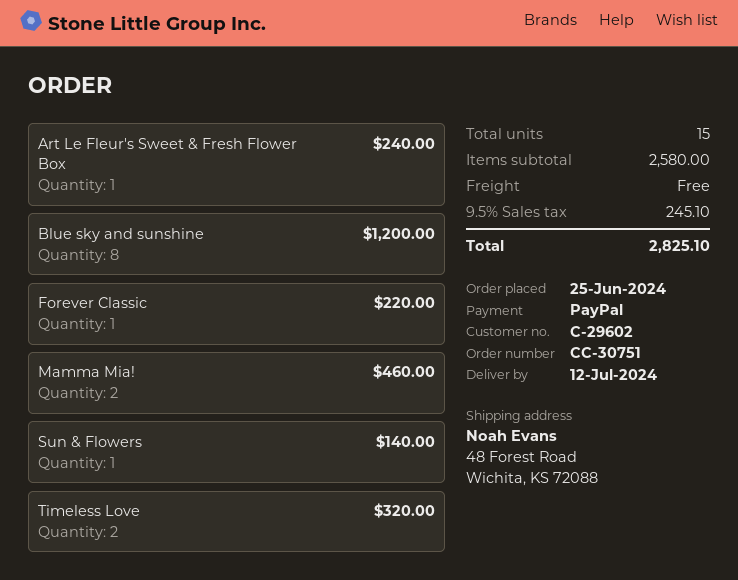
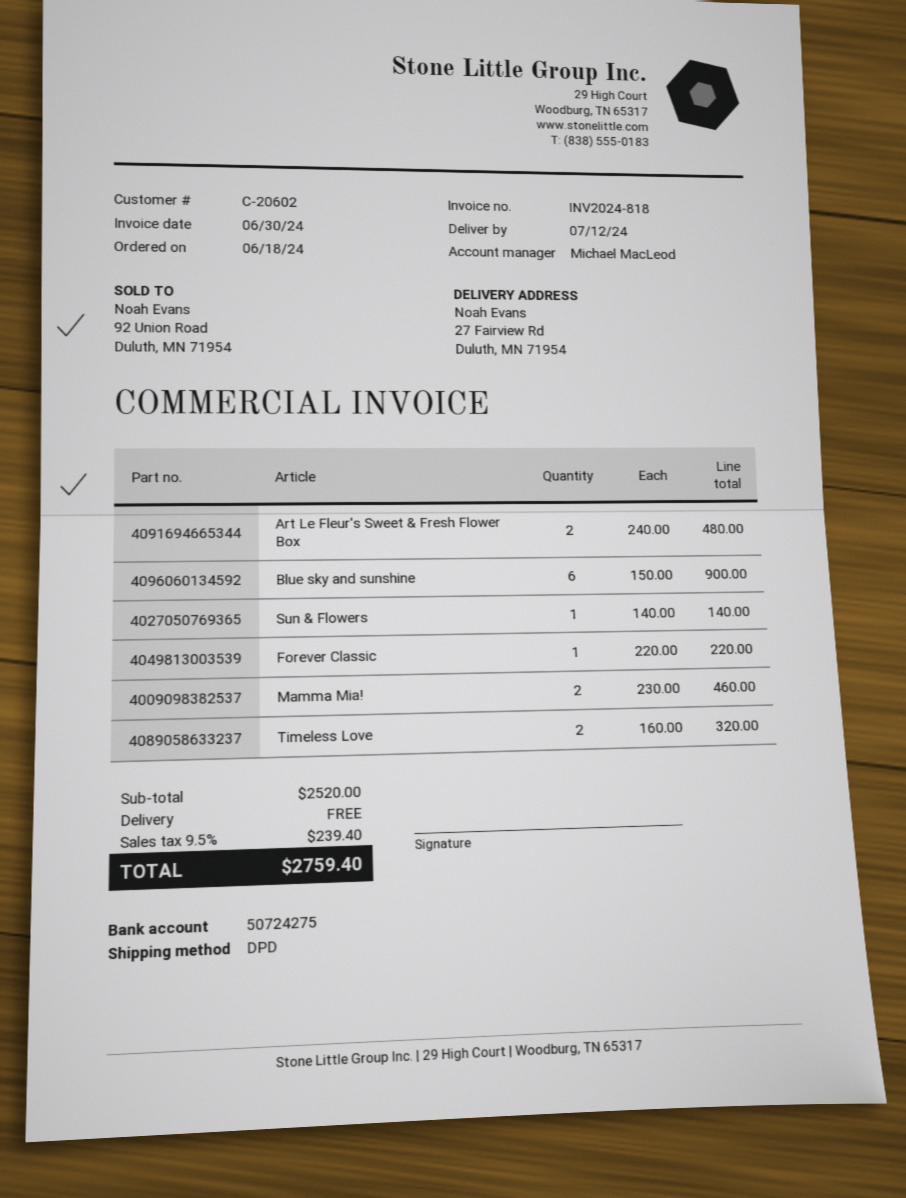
order date: 2024-06-25 -> 2024-06-18
customer number: C-29602 -> C-20602
ship to: 48 Forest Road, Wichita, KS 72088 -> 27 Fairview Rd, Duluth, MN 71954
Art Le Fleur's Sweet & Fresh Flower Box: 1 for 240.00 -> 2 for 480.00
Blue sky and sunshine: 8 for 1200.00 -> 6 for 900.00
subtotal: 2580.00 -> 2520.00
tax: 9.5% = 245.10 -> 9.5% = 239.40
total: 2825.10 -> 2759.40

